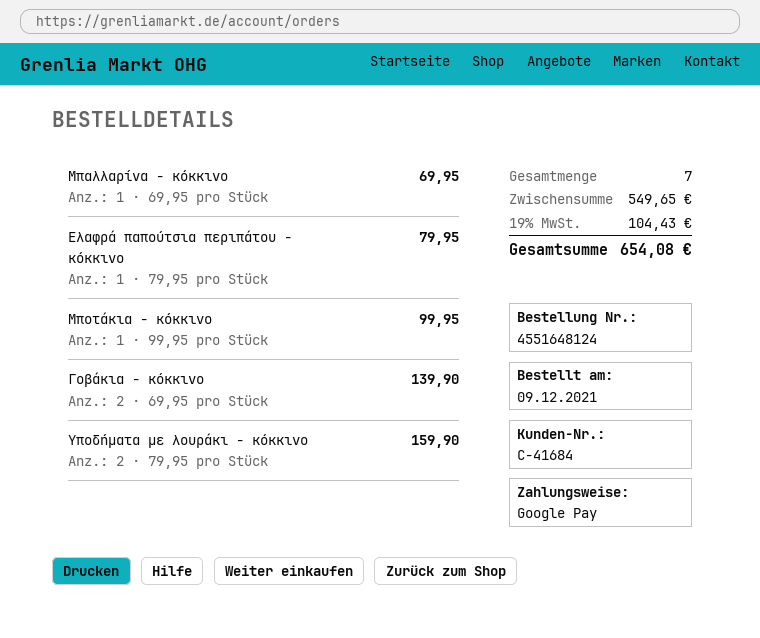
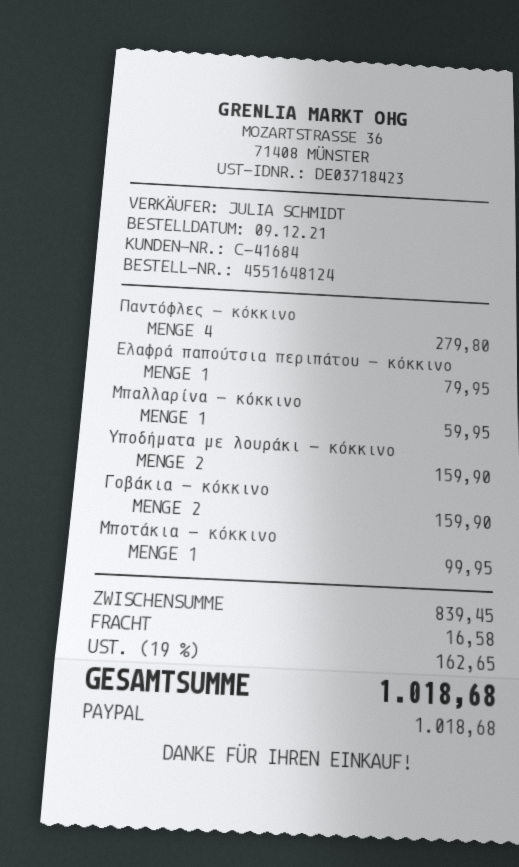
payment method: Google Pay -> PayPal
Μπαλλαρίνα - κόκκινο: 1 for 69.95 -> 1 for 59.95
Γοβάκια - κόκκινο: 2 for 139.90 -> 2 for 159.90
Παντόφλες - κόκκινο: none -> 4 for 279.80
subtotal: 549.65 -> 839.45
shipping: none -> 16.58
tax: 19% = 104.43 -> 19% = 162.65
total: 654.08 -> 1018.68

